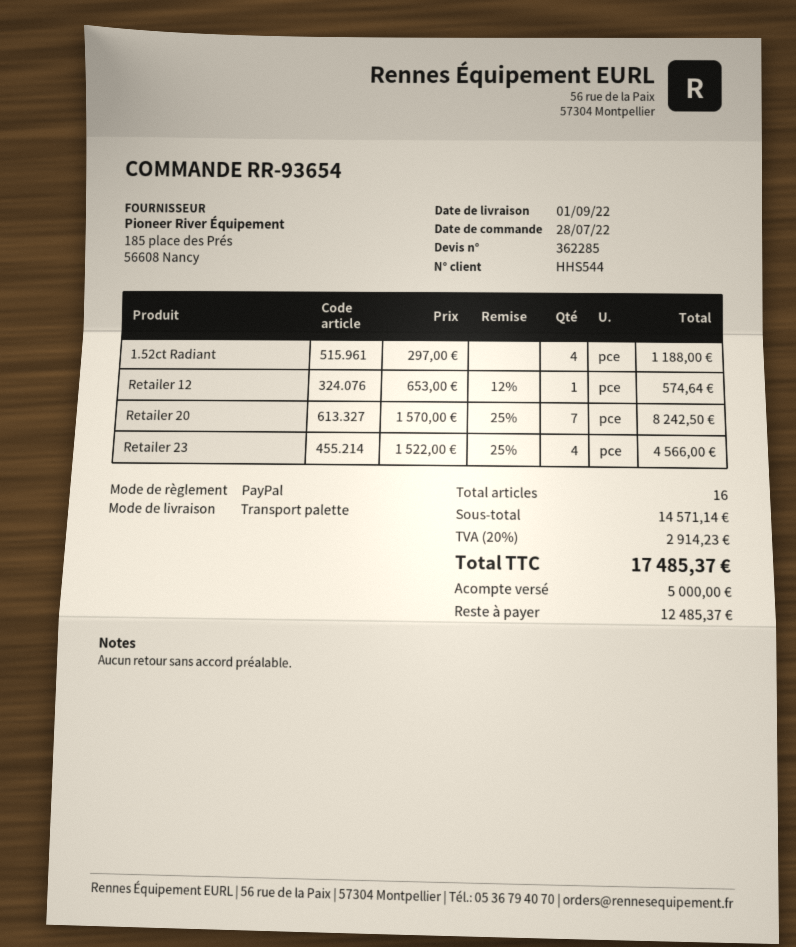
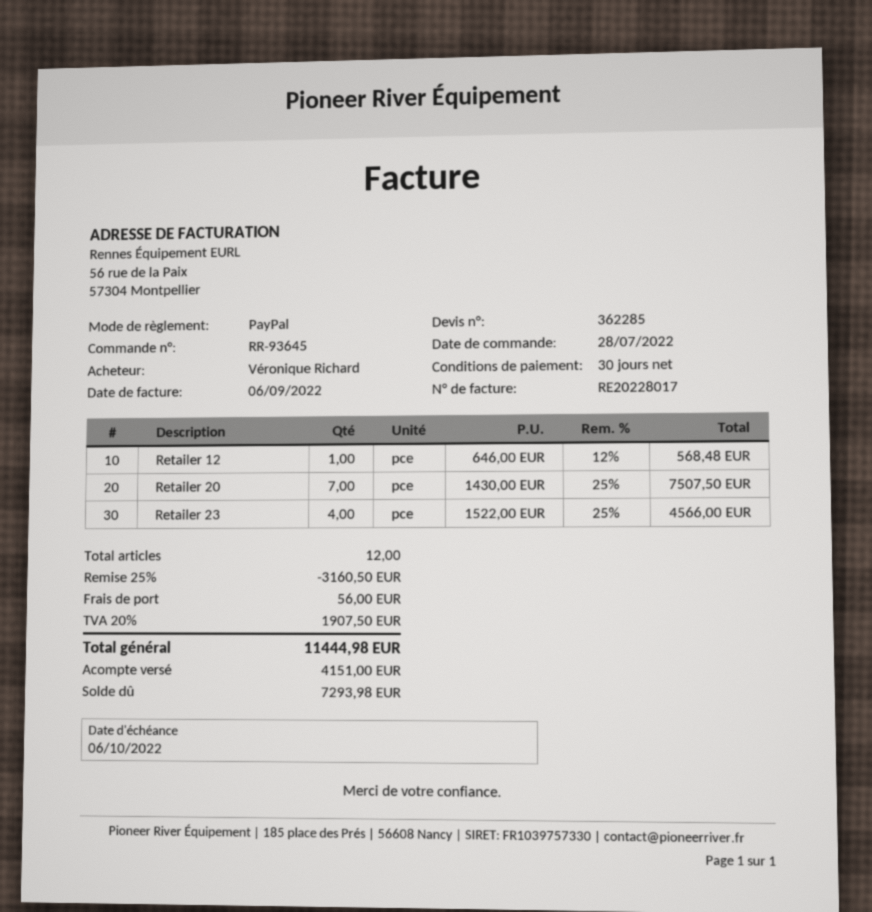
order number: RR-93654 -> RR-93645
1.52ct Radiant: 4 x 297.00 = 1188.00 -> none
Retailer 12: 1 x 653.00 - 12% = 574.64 -> 1 x 646.00 - 12% = 568.48
Retailer 20: 7 x 1570.00 - 25% = 8242.50 -> 7 x 1430.00 - 25% = 7507.50
total quantity: 16 -> 12
discount: none -> 25% = 3160.50
shipping: none -> 56.00
tax: 20% = 2914.23 -> 20% = 1907.50
total: 17485.37 -> 11444.98
deposit: 5000.00 -> 4151.00
balance: 12485.37 -> 7293.98

